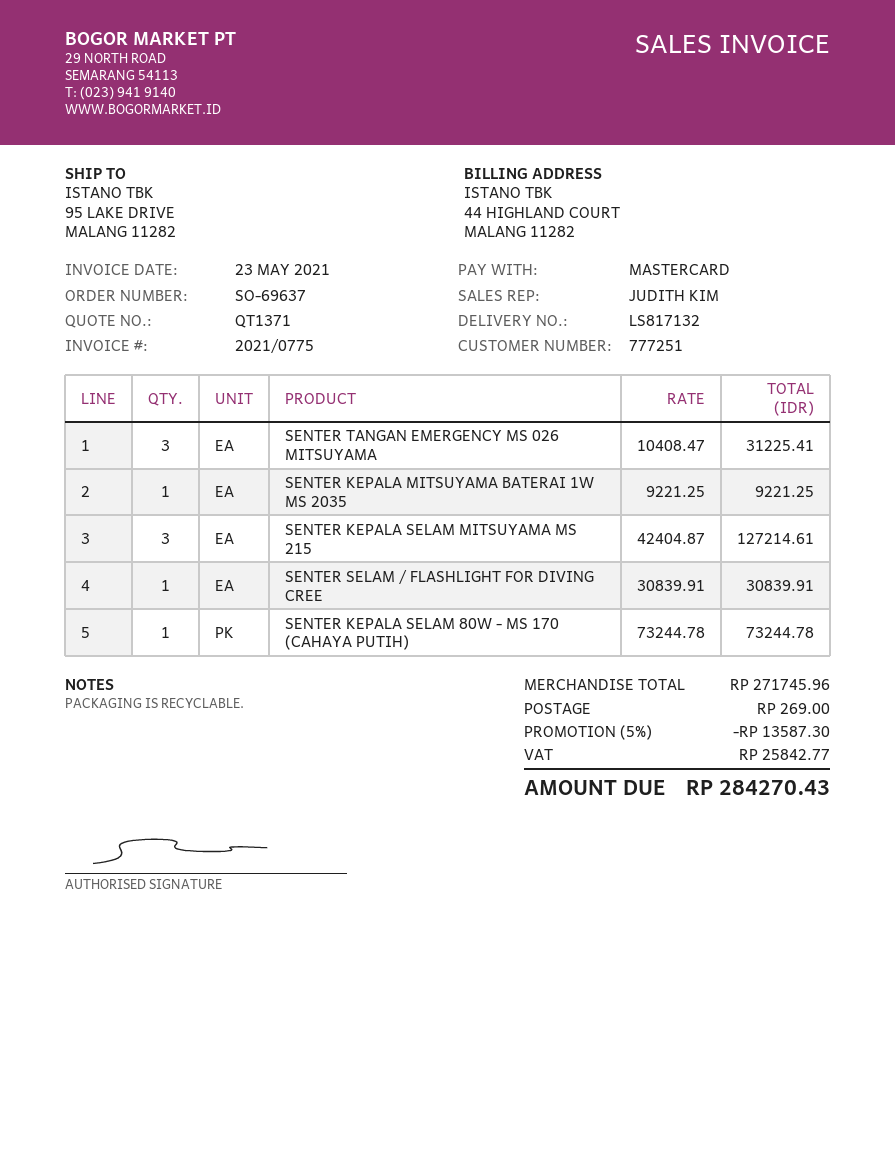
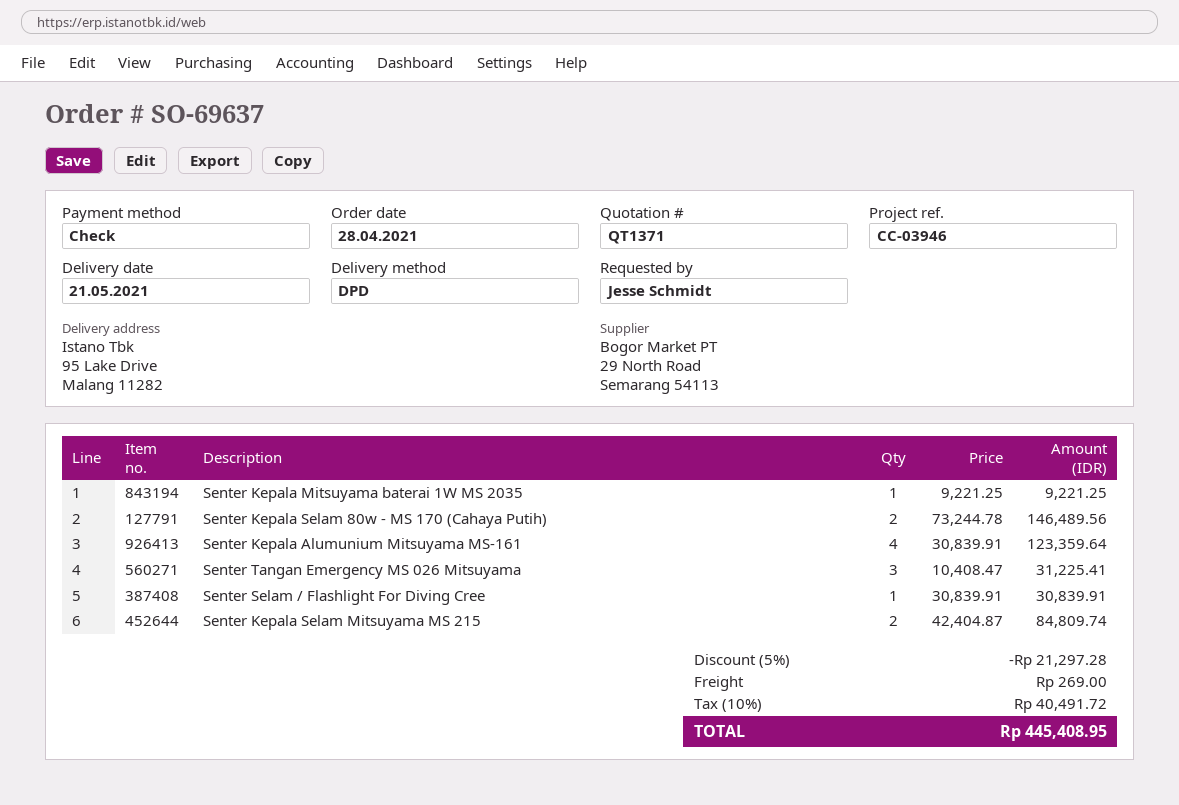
payment method: Mastercard -> cheque
SENTER KEPALA SELAM MITSUYAMA MS 215: 3 x 42404.87 = 127214.61 -> 2 x 42404.87 = 84809.74
SENTER KEPALA SELAM 80W - MS 170 (CAHAYA PUTIH): 1 x 73244.78 = 73244.78 -> 2 x 73244.78 = 146489.56
Senter Kepala Alumunium Mitsuyama MS-161: none -> 4 x 30839.91 = 123359.64
discount: 5% = 13587.30 -> 5% = 21297.28
tax: 25842.77 -> 40491.72
total: 284270.43 -> 445408.95

